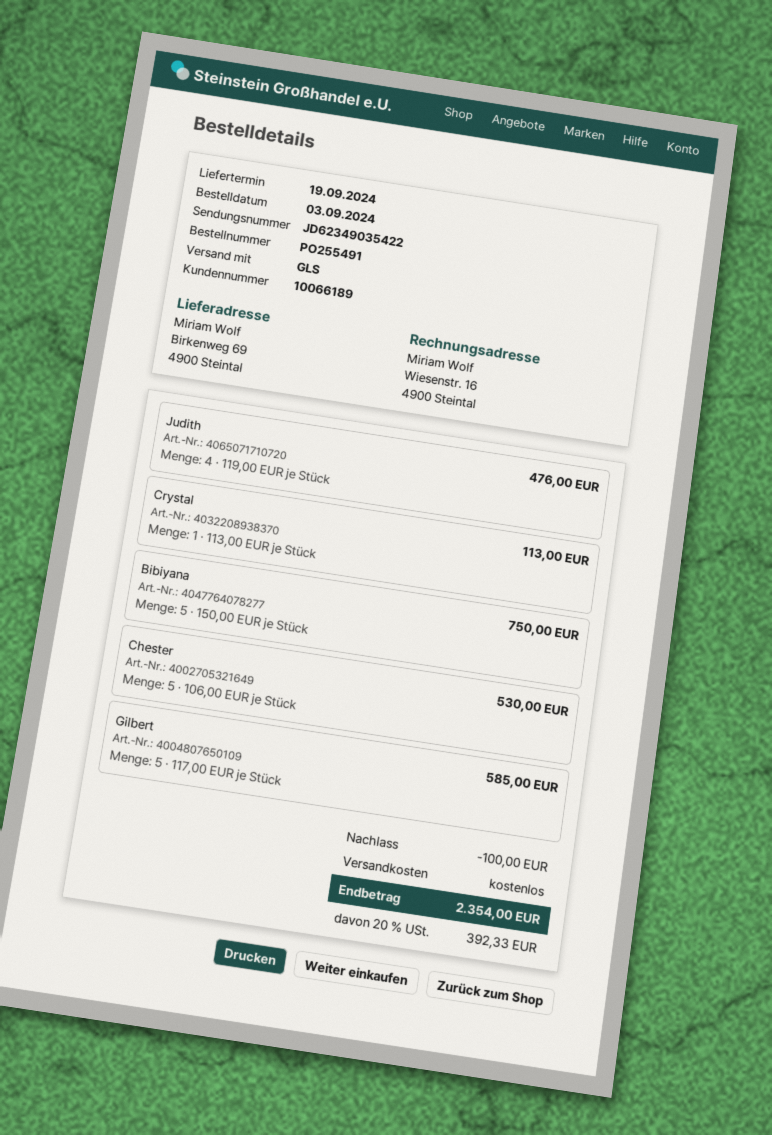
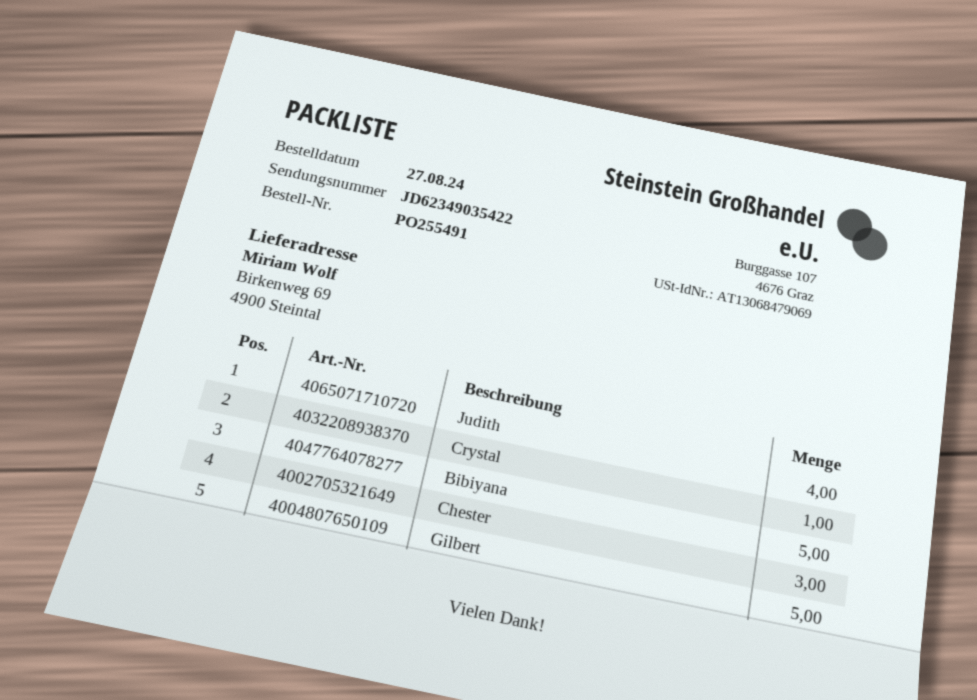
order date: 2024-09-03 -> 2024-08-27
Chester: 5 -> 3

